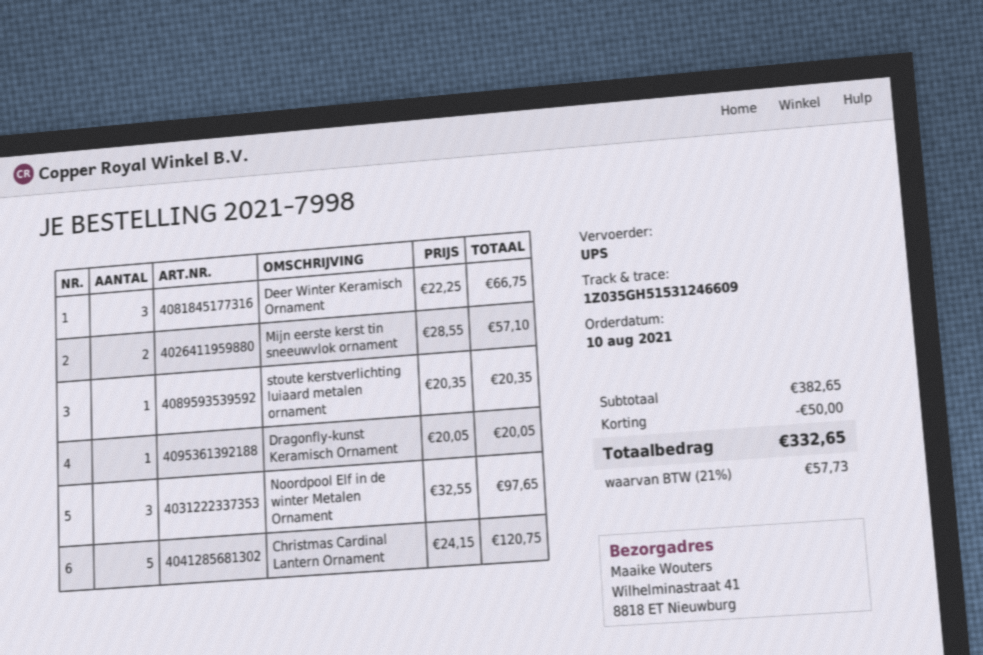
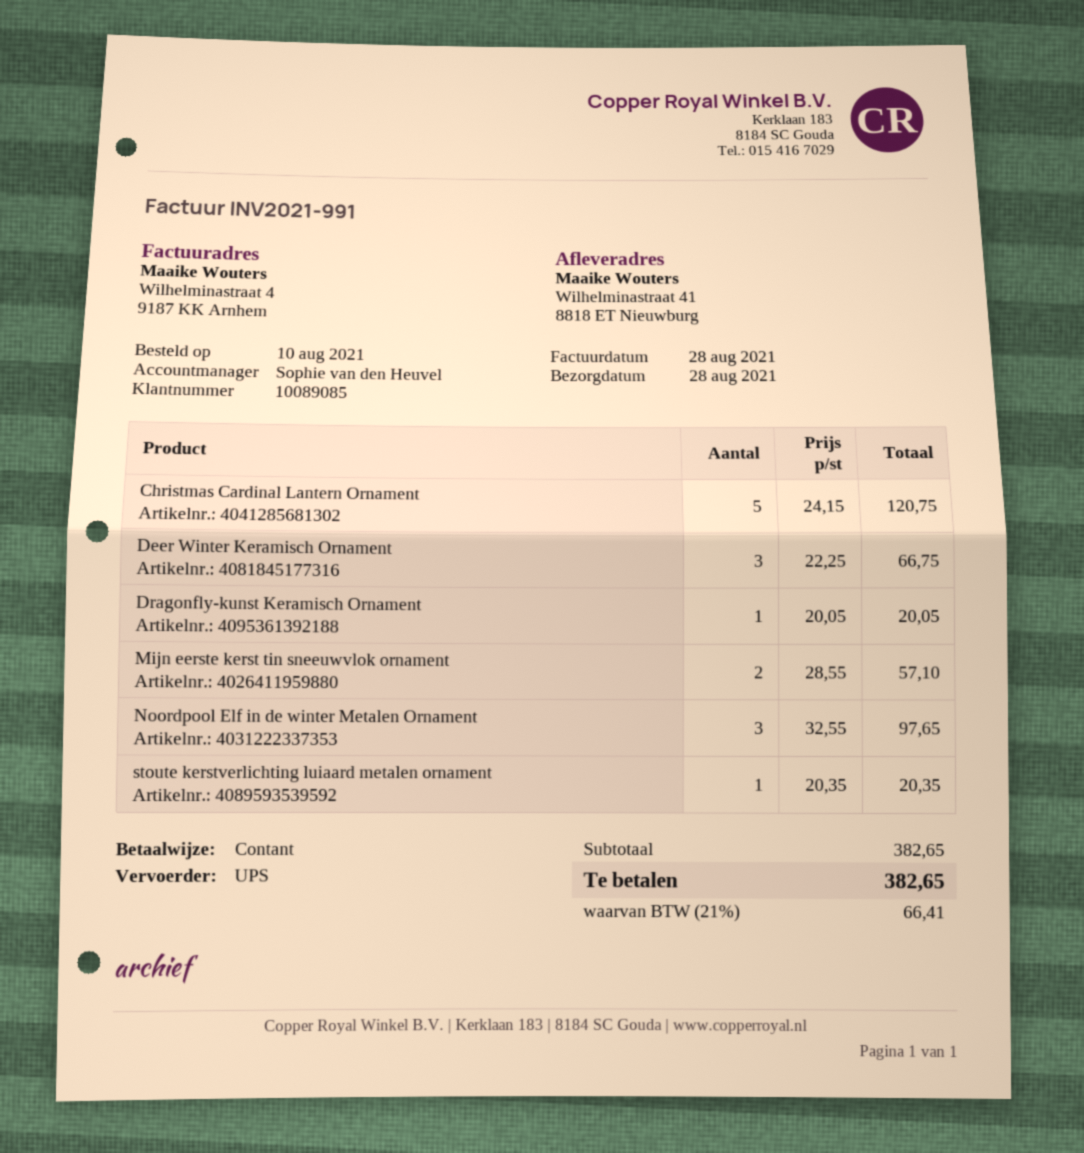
discount: 50.00 -> none
tax: 21% = 57.73 -> 21% = 66.41
total: 332.65 -> 382.65

